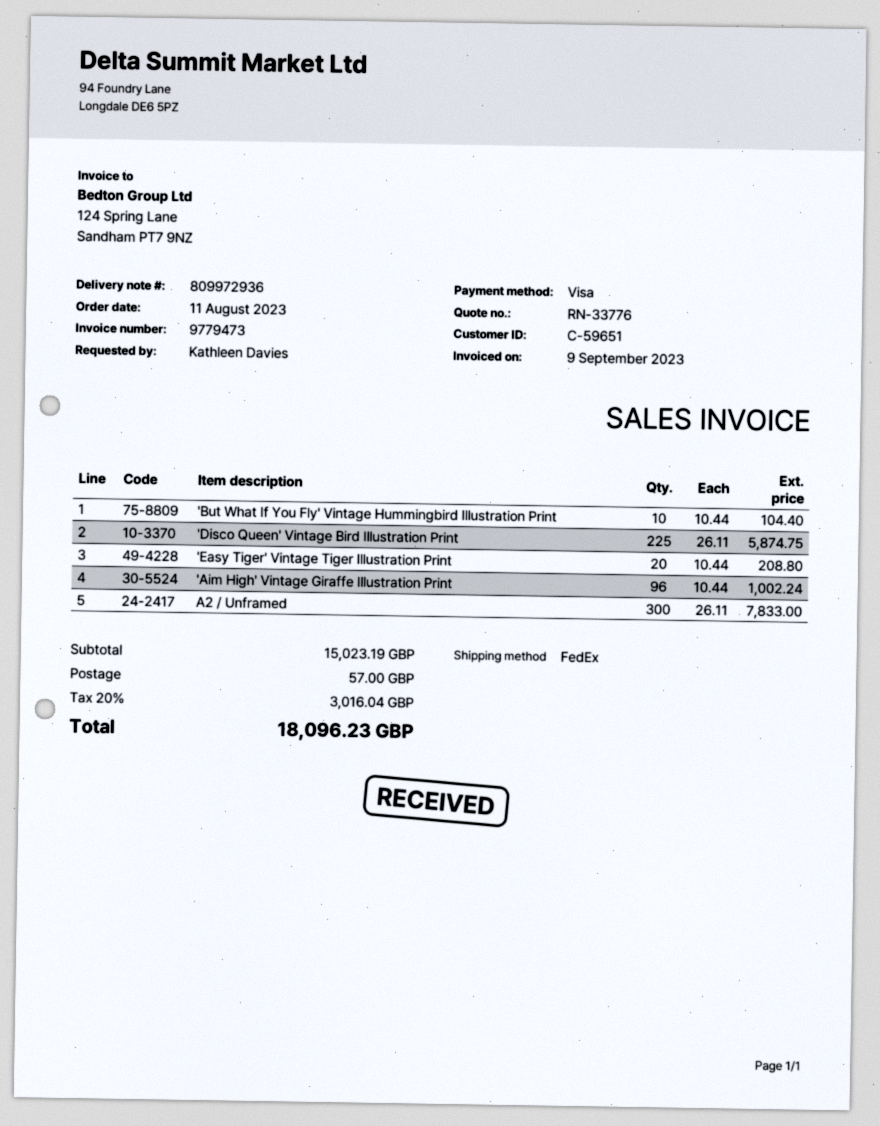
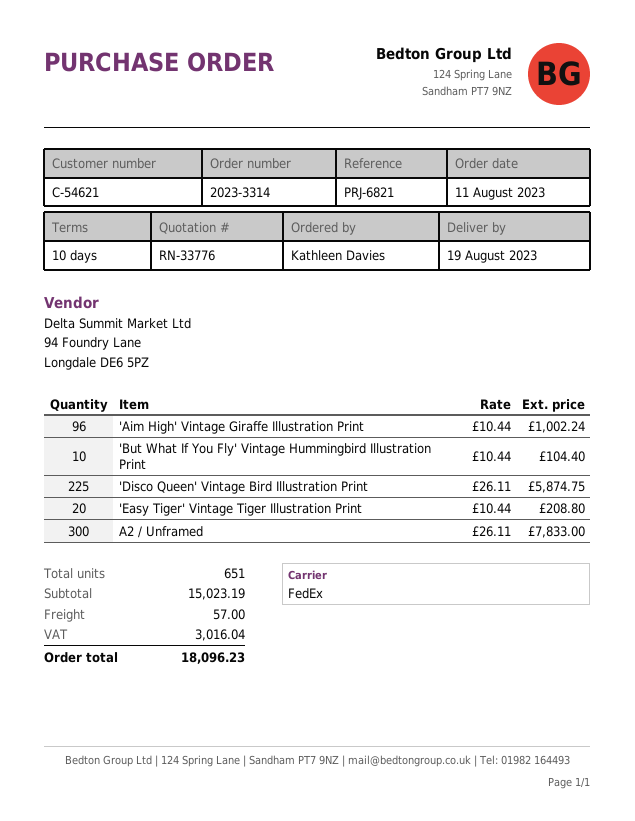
customer number: C-59651 -> C-54621

